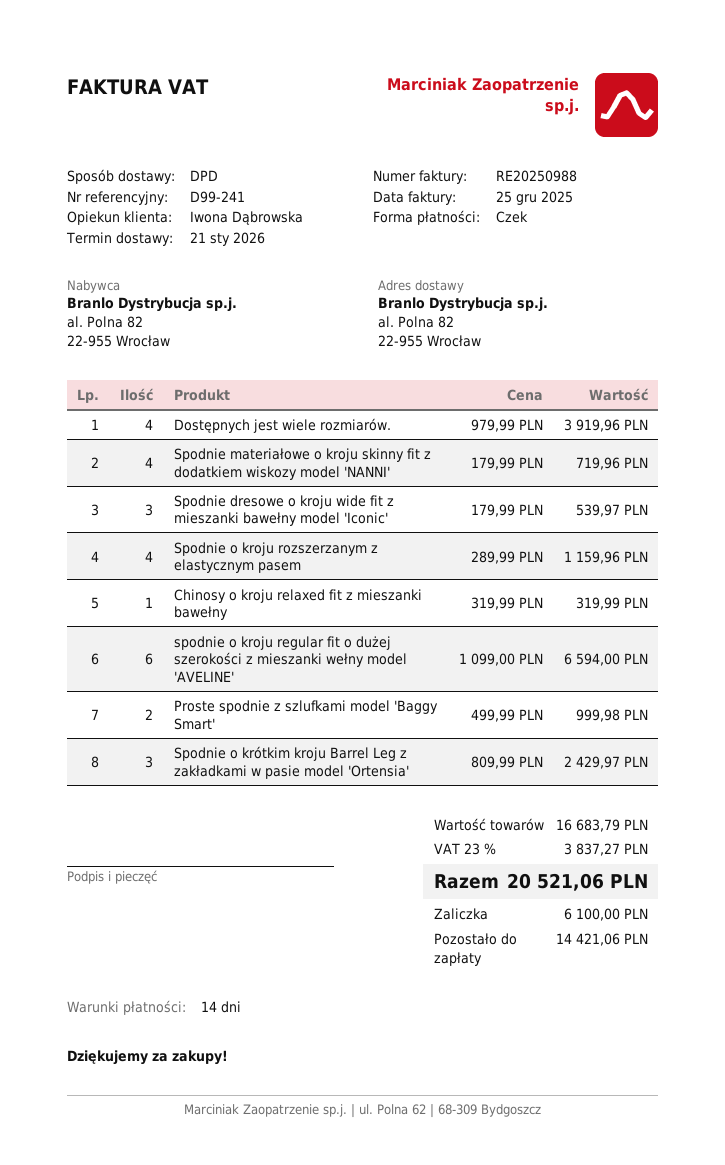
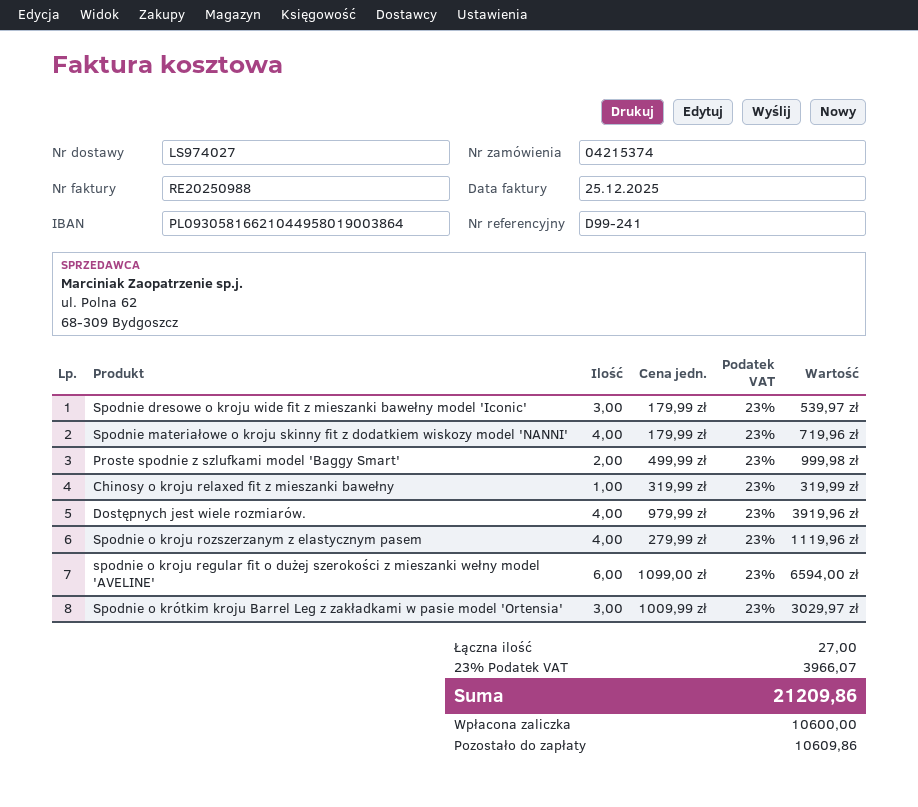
Spodnie o kroju rozszerzanym z elastycznym pasem: 4 x 289.99 = 1159.96 -> 4 x 279.99 = 1119.96
Spodnie o krótkim kroju Barrel Leg z zakładkami w pasie model 'Ortensia': 3 x 809.99 = 2429.97 -> 3 x 1009.99 = 3029.97
tax: 23% = 3837.27 -> 23% = 3966.07
total: 20521.06 -> 21209.86
deposit: 6100.00 -> 10600.00
balance: 14421.06 -> 10609.86

